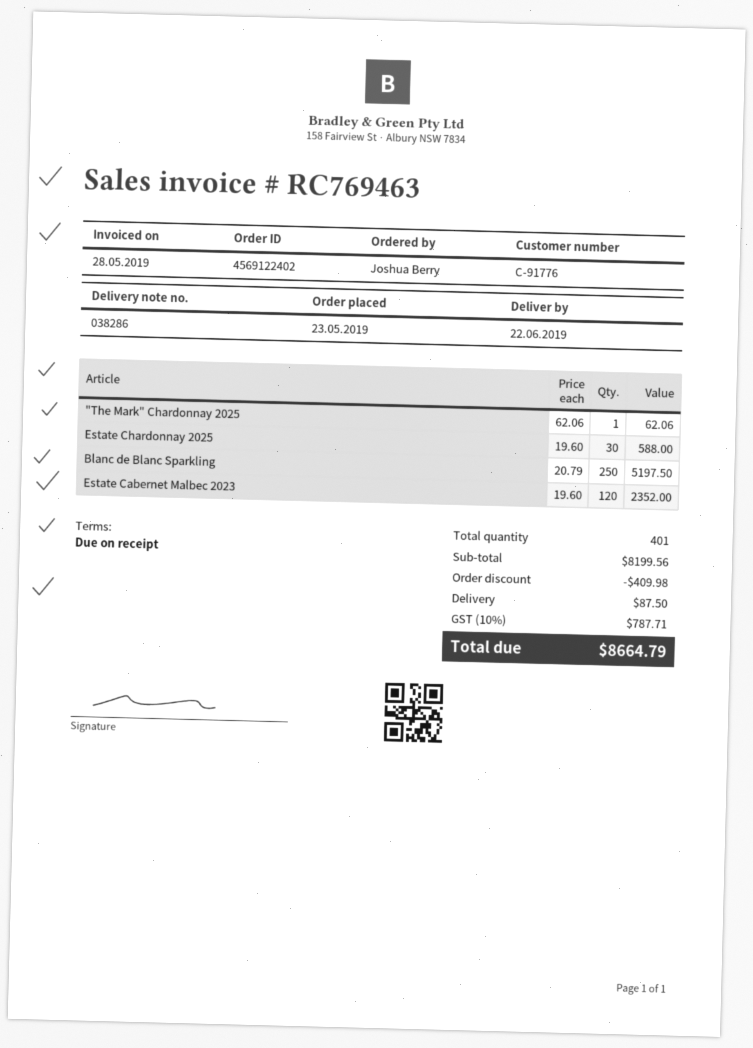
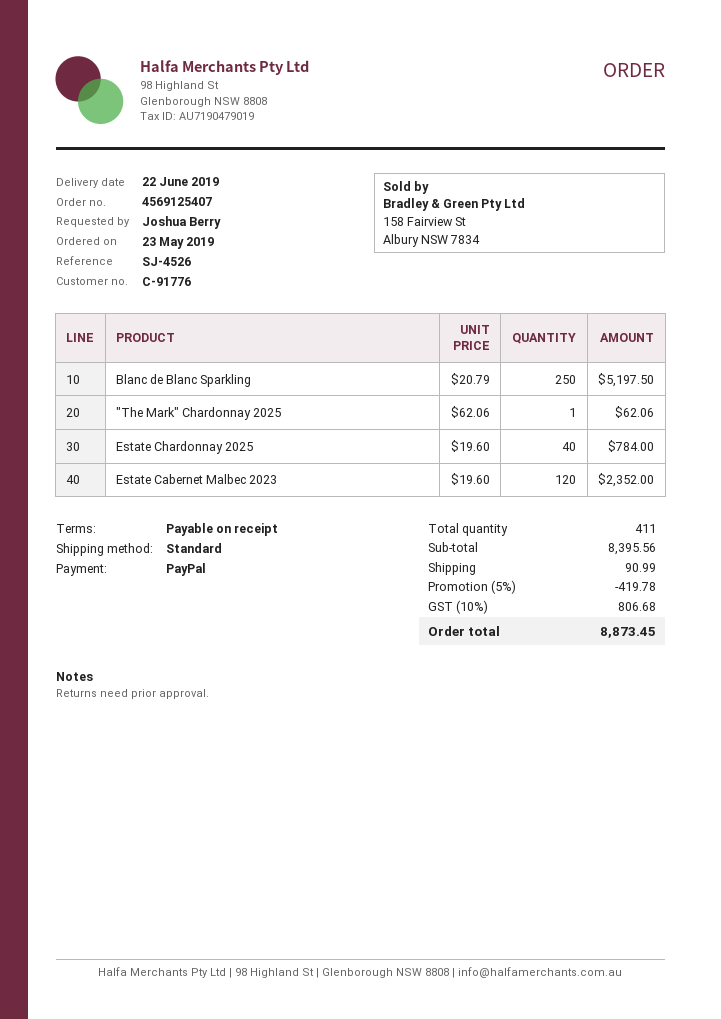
order number: 4569122402 -> 4569125407
Estate Chardonnay 2025: 30 x 19.60 = 588.00 -> 40 x 19.60 = 784.00
total quantity: 401 -> 411
subtotal: 8199.56 -> 8395.56
discount: 409.98 -> 419.78
shipping: 87.50 -> 90.99
tax: 10% = 787.71 -> 10% = 806.68
total: 8664.79 -> 8873.45

